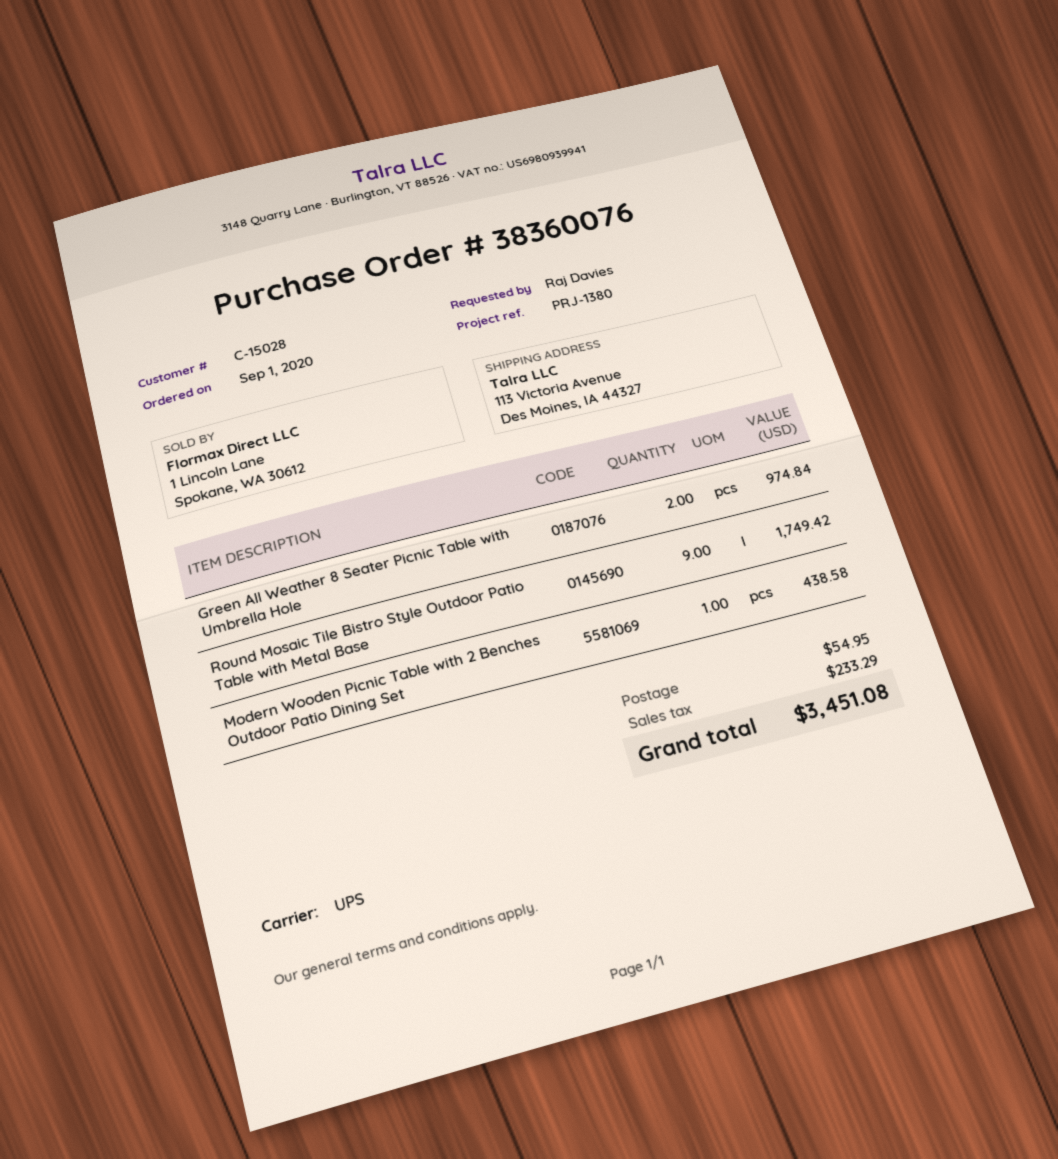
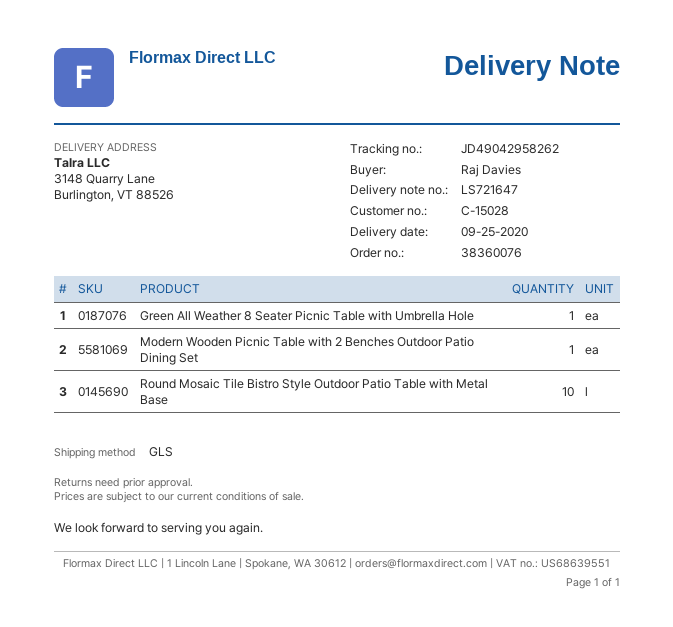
shipping method: UPS -> GLS
ship to: 113 Victoria Avenue, Des Moines, IA 44327 -> 3148 Quarry Lane, Burlington, VT 88526
Green All Weather 8 Seater Picnic Table with Umbrella Hole: 2 -> 1
Round Mosaic Tile Bistro Style Outdoor Patio Table with Metal Base: 9 -> 10

